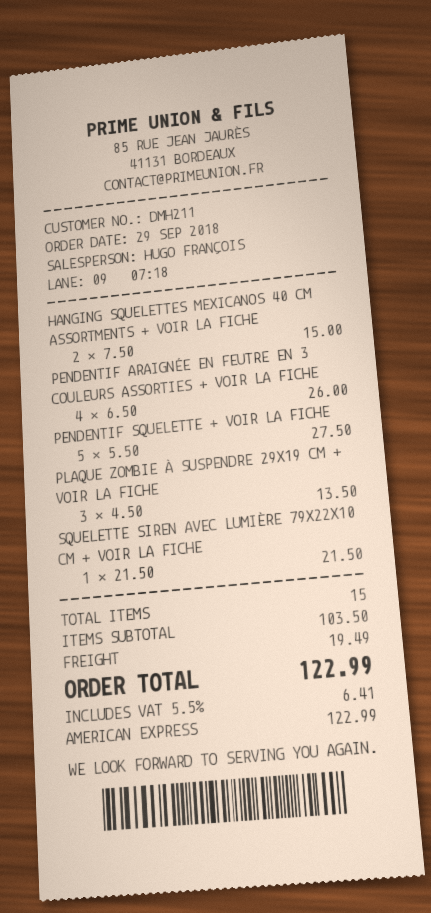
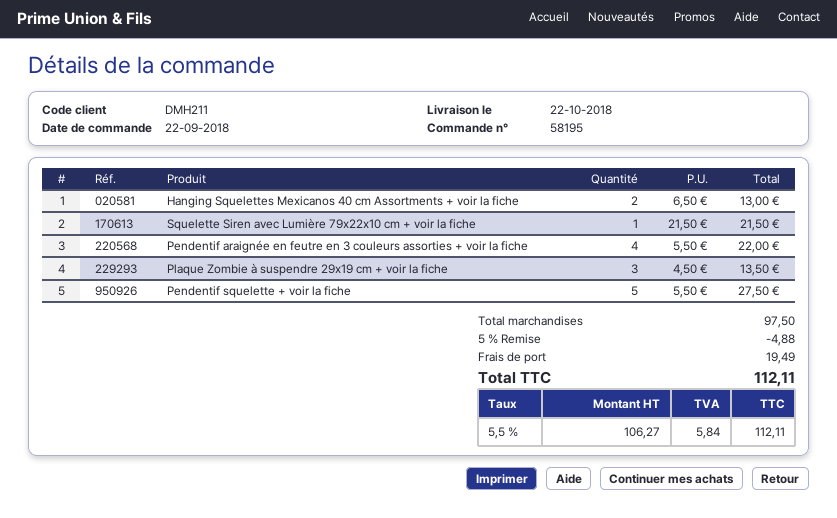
order date: 2018-09-29 -> 2018-09-22
HANGING SQUELETTES MEXICANOS 40 CM ASSORTMENTS + VOIR LA FICHE: 2 x 7.50 = 15.00 -> 2 x 6.50 = 13.00
PENDENTIF ARAIGNÉE EN FEUTRE EN 3 COULEURS ASSORTIES + VOIR LA FICHE: 4 x 6.50 = 26.00 -> 4 x 5.50 = 22.00
subtotal: 103.50 -> 97.50
discount: none -> 5% = 4.88
tax: 5.5% = 6.41 -> 5.5% = 5.84
total: 122.99 -> 112.11

